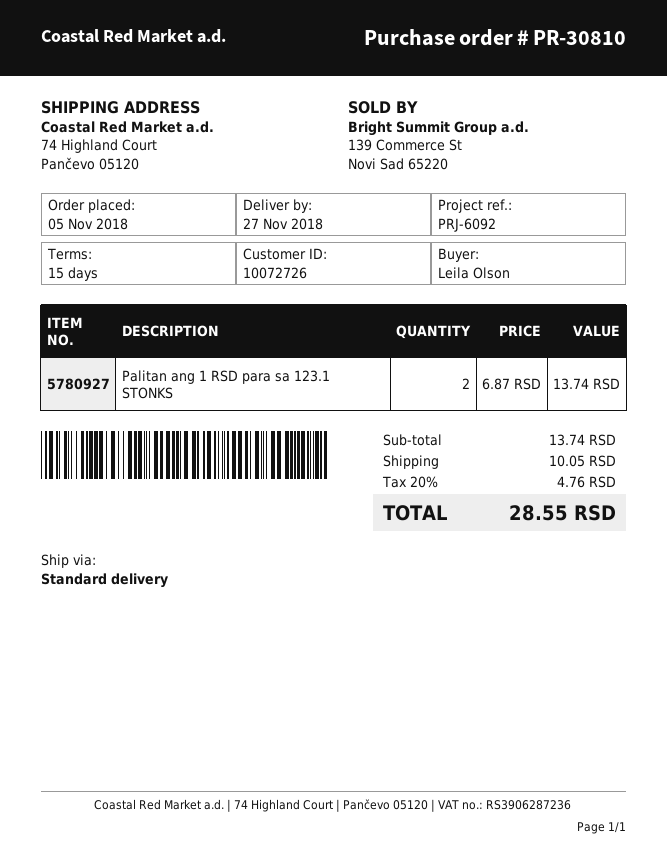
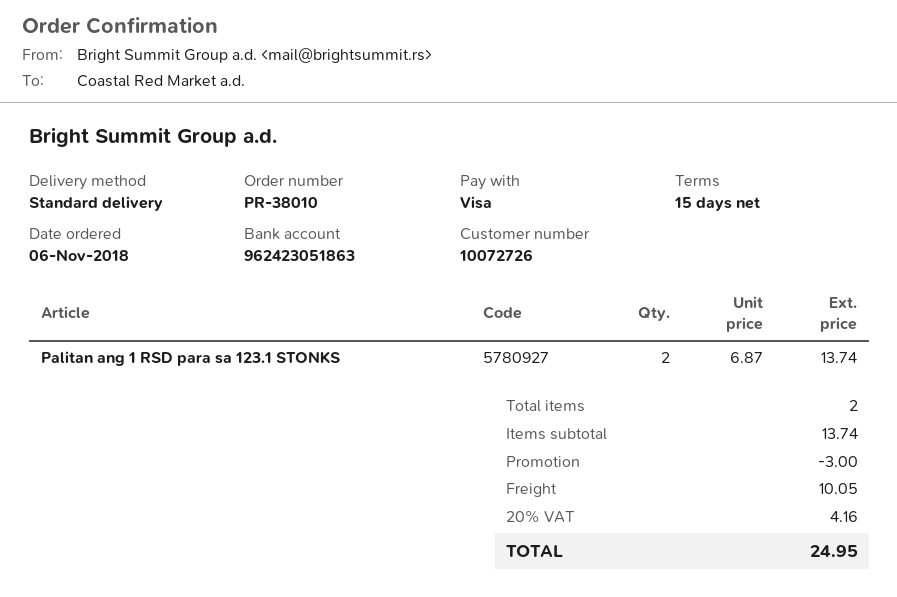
order number: PR-30810 -> PR-38010
order date: 2018-11-05 -> 2018-11-06
discount: none -> 3.00
tax: 20% = 4.76 -> 20% = 4.16
total: 28.55 -> 24.95

